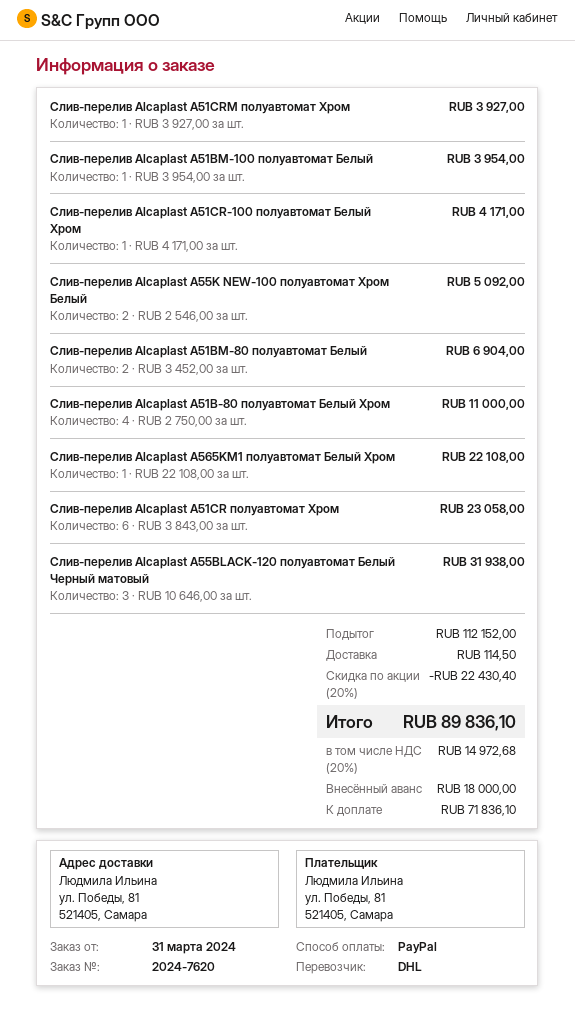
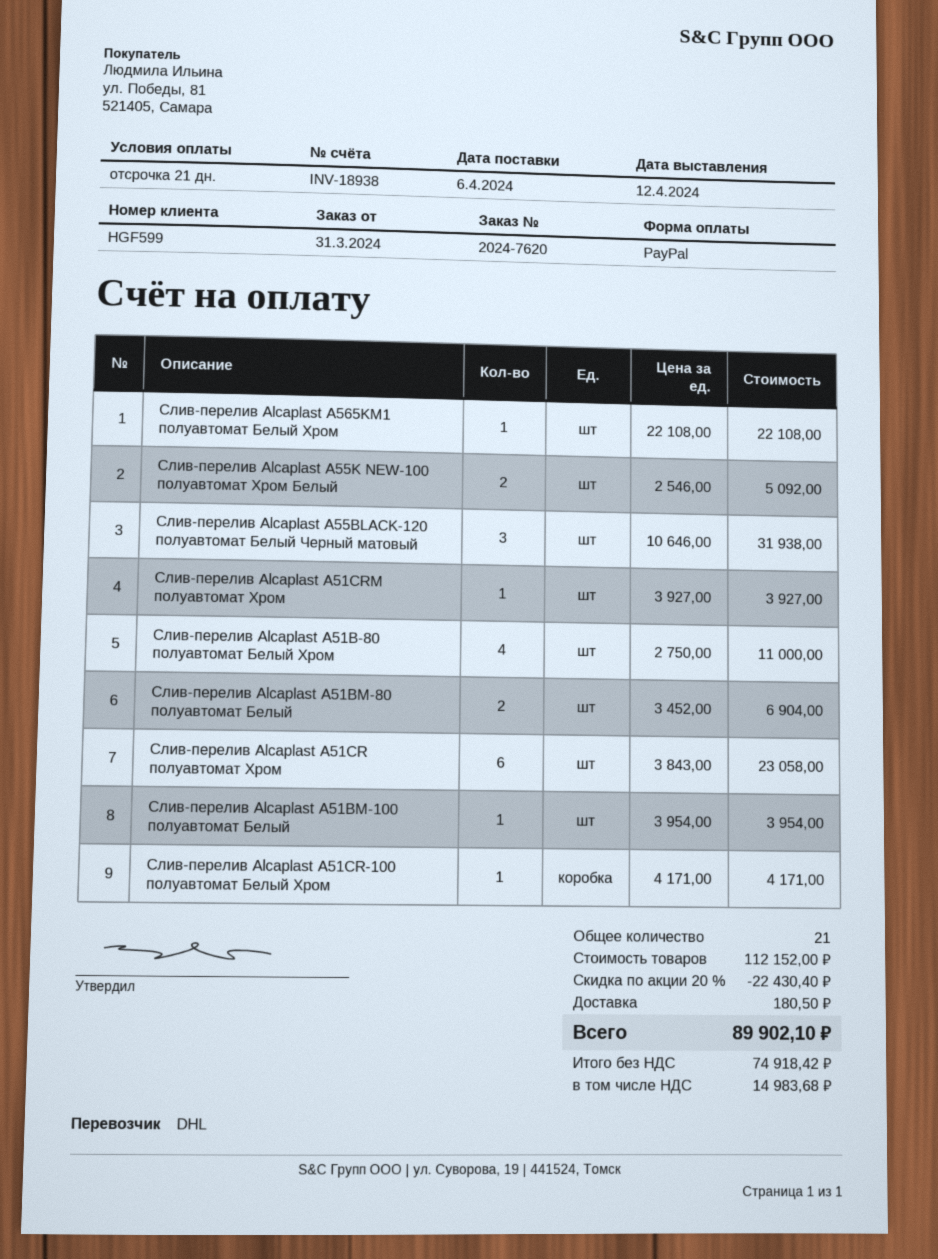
shipping: 114.50 -> 180.50
tax: 14972.68 -> 14983.68
total: 89836.10 -> 89902.10

